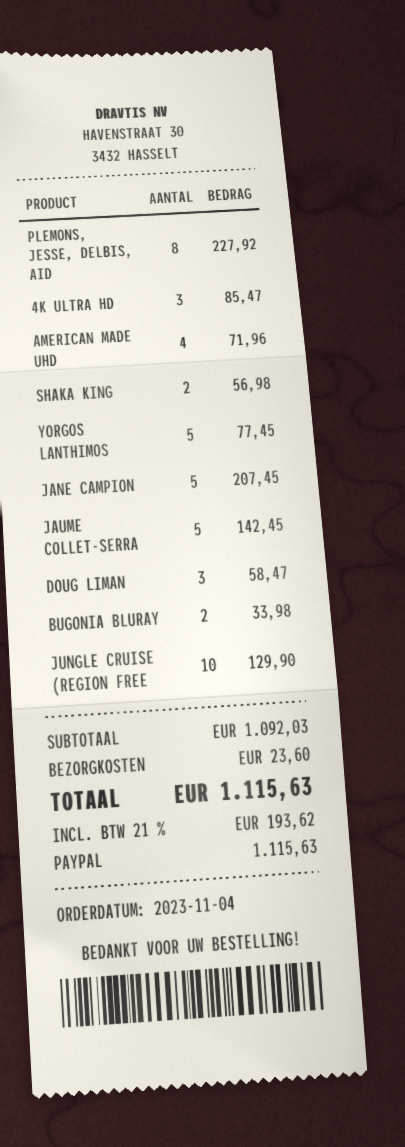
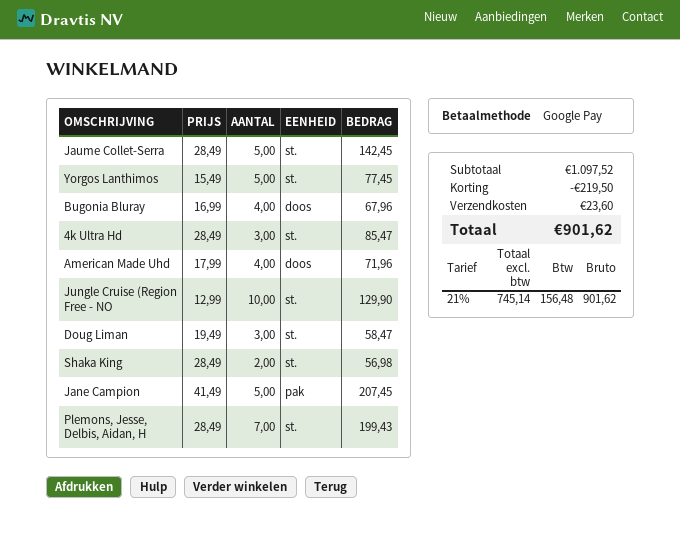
payment method: PayPal -> Google Pay
PLEMONS, JESSE, DELBIS, AID: 8 for 227.92 -> 7 for 199.43
BUGONIA BLURAY: 2 for 33.98 -> 4 for 67.96
subtotal: 1092.03 -> 1097.52
discount: none -> 219.50
tax: 21% = 193.62 -> 21% = 156.48
total: 1115.63 -> 901.62

